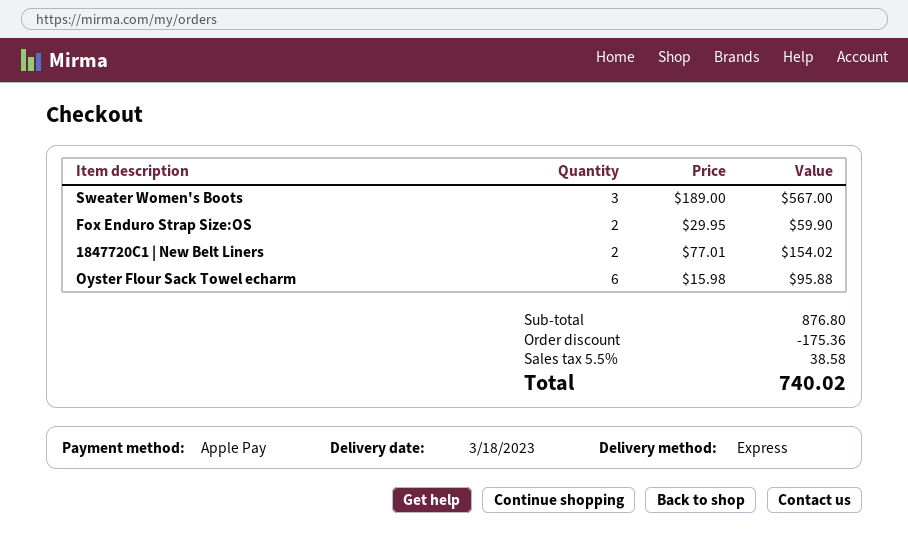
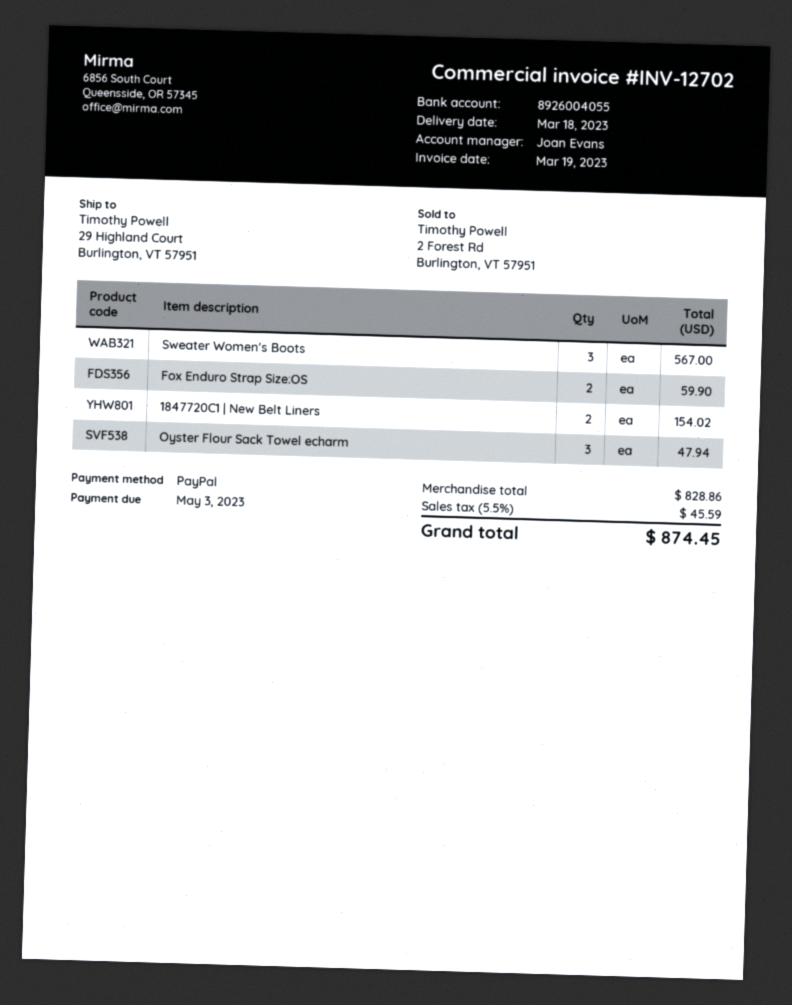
payment method: Apple Pay -> PayPal
Oyster Flour Sack Towel echarm: 6 for 95.88 -> 3 for 47.94
subtotal: 876.80 -> 828.86
discount: 175.36 -> none
tax: 5.5% = 38.58 -> 5.5% = 45.59
total: 740.02 -> 874.45

